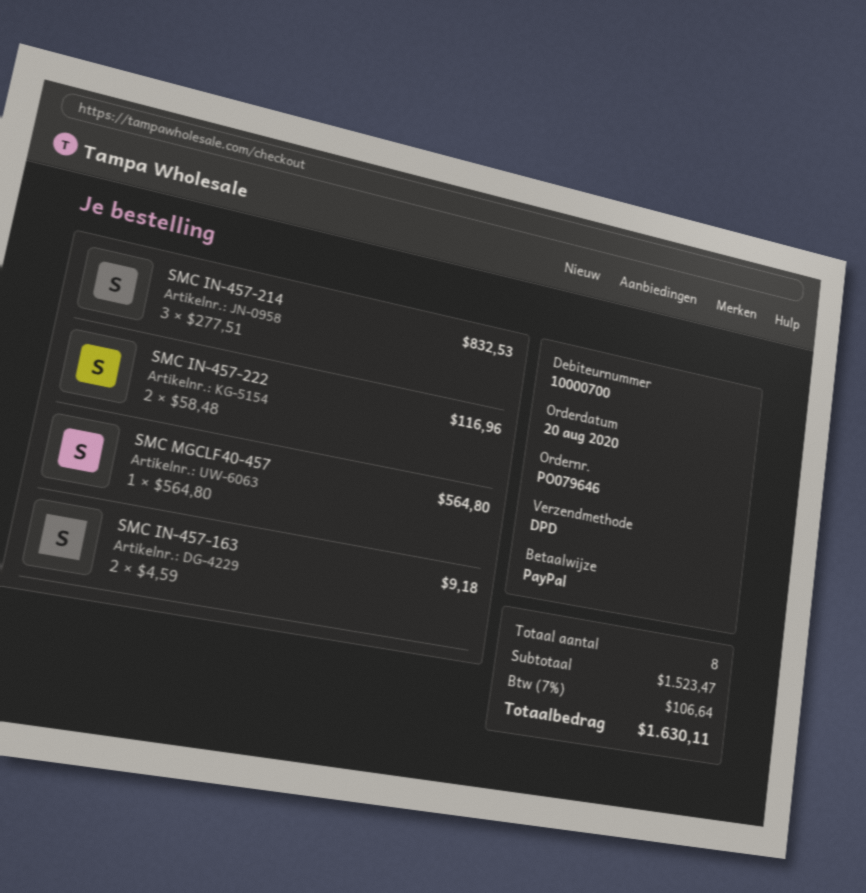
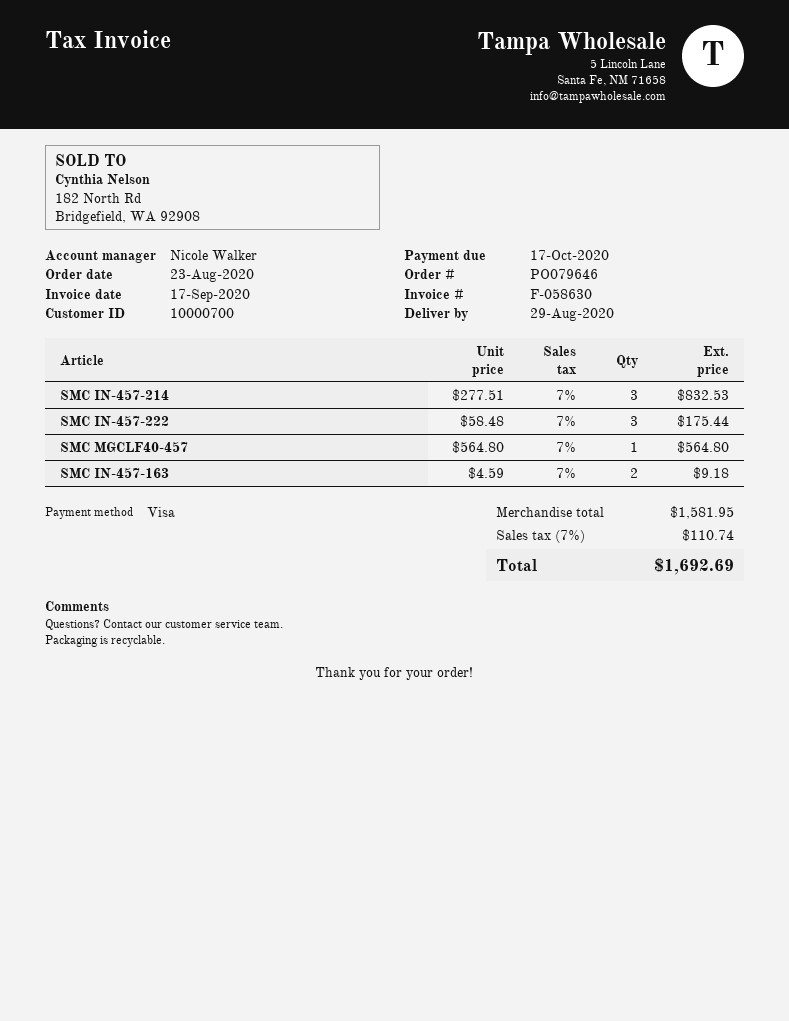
order date: 2020-08-20 -> 2020-08-23
payment method: PayPal -> Visa
SMC IN-457-222: 2 x 58.48 = 116.96 -> 3 x 58.48 = 175.44
subtotal: 1523.47 -> 1581.95
tax: 7% = 106.64 -> 7% = 110.74
total: 1630.11 -> 1692.69

